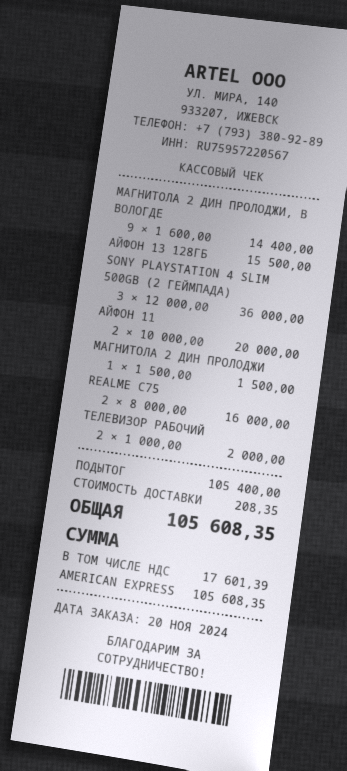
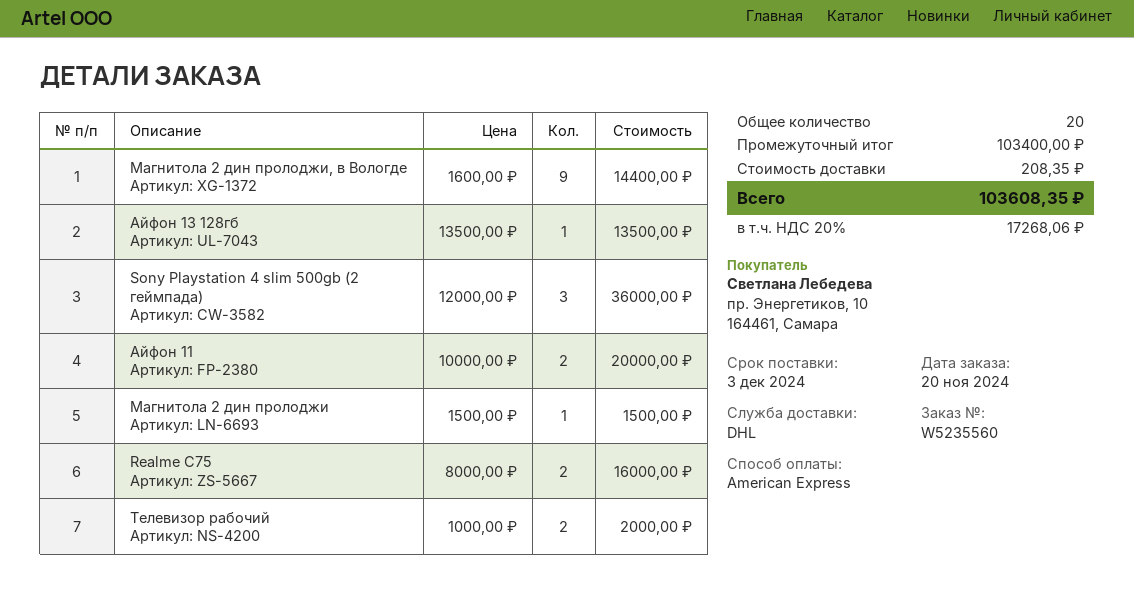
АЙФОН 13 128ГБ: 1 x 15500.00 = 15500.00 -> 1 x 13500.00 = 13500.00
subtotal: 105400.00 -> 103400.00
tax: 17601.39 -> 17268.06
total: 105608.35 -> 103608.35

